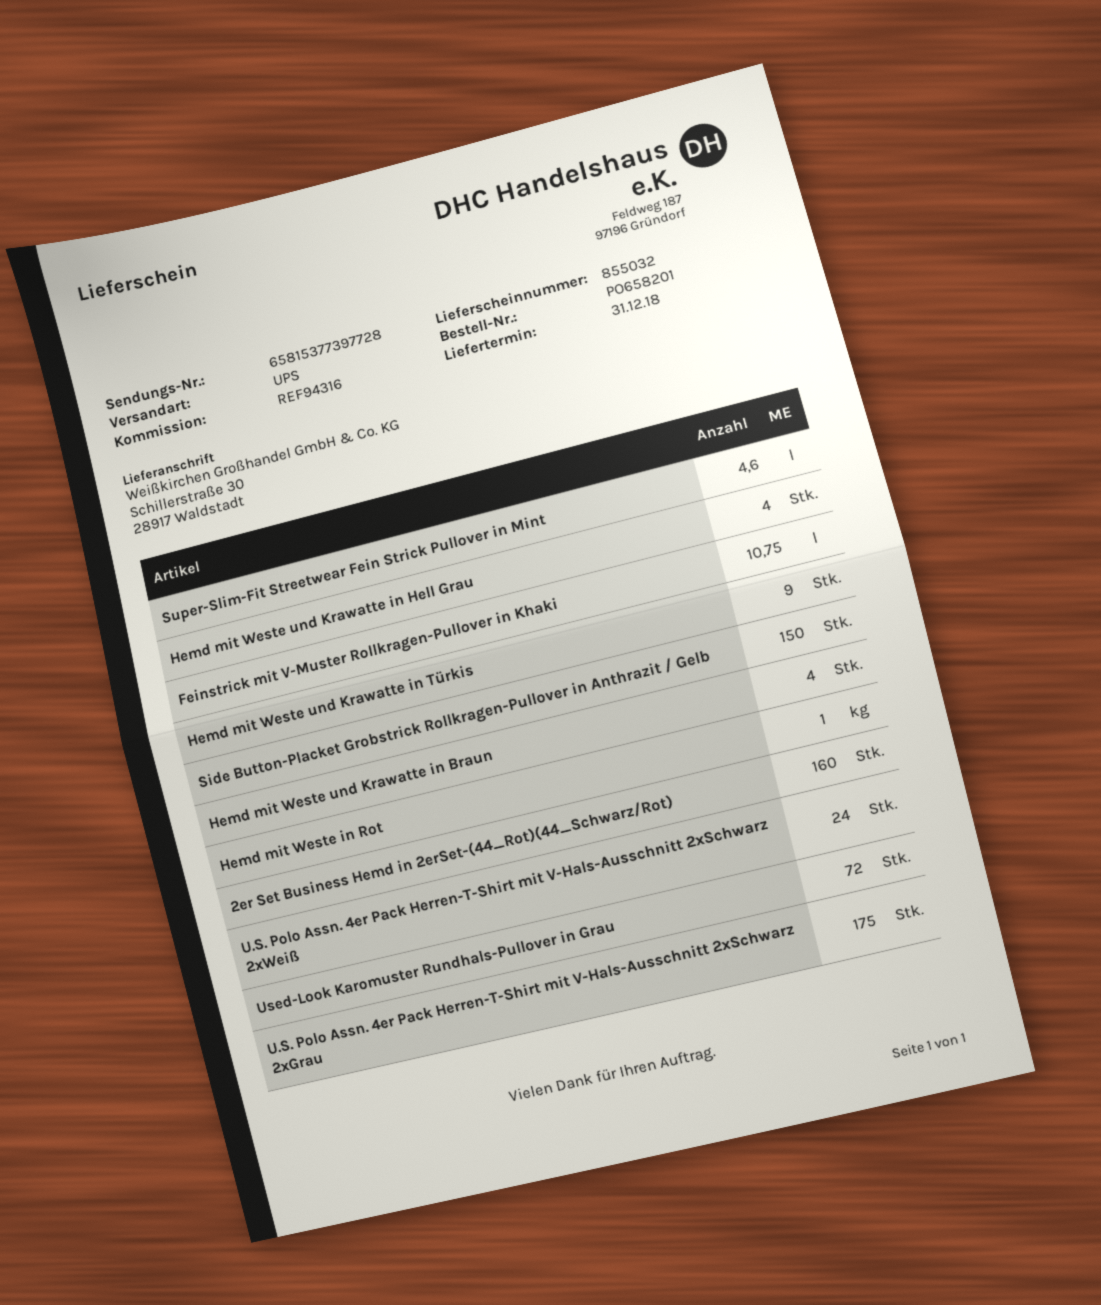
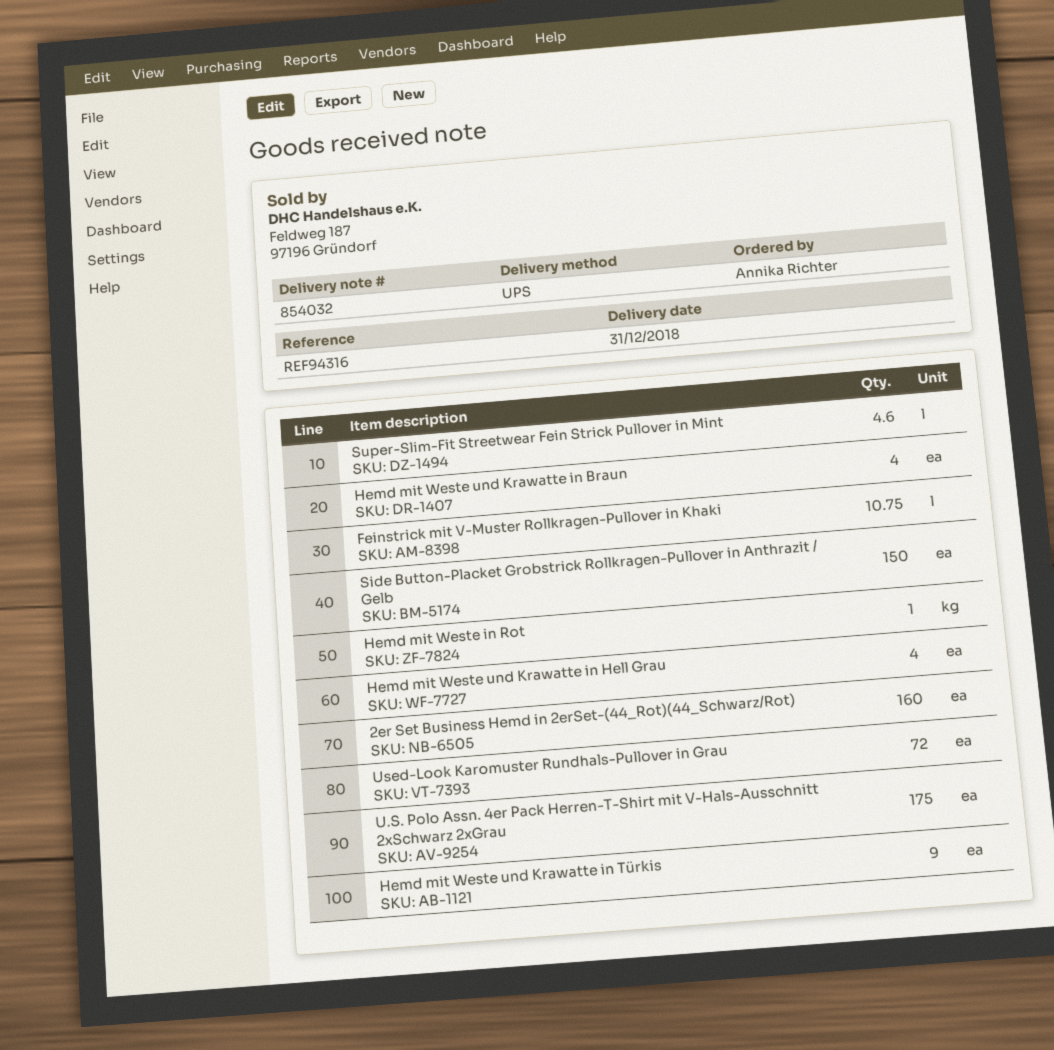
delivery note number: 855032 -> 854032
U.S. Polo Assn. 4er Pack Herren-T-Shirt mit V-Hals-Ausschnitt 2xSchwarz 2xWeiß: 24 -> none

